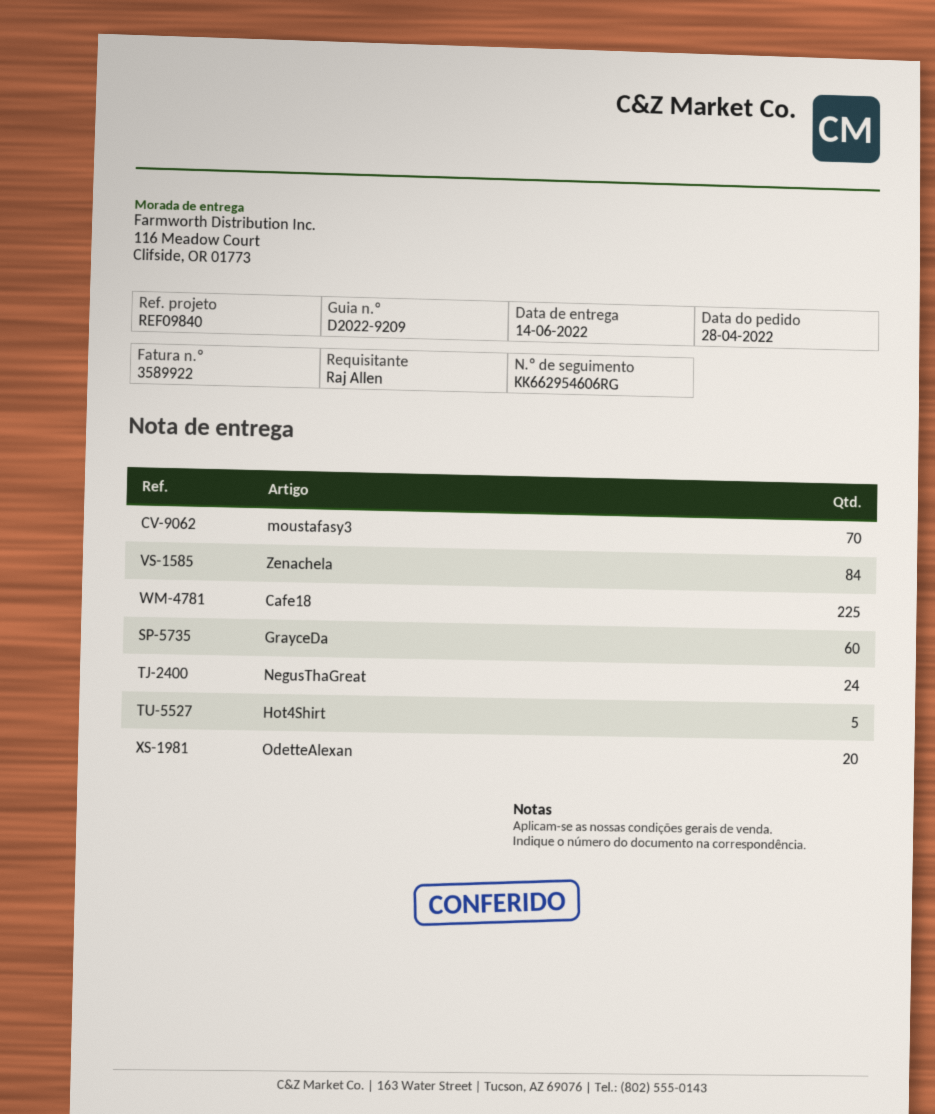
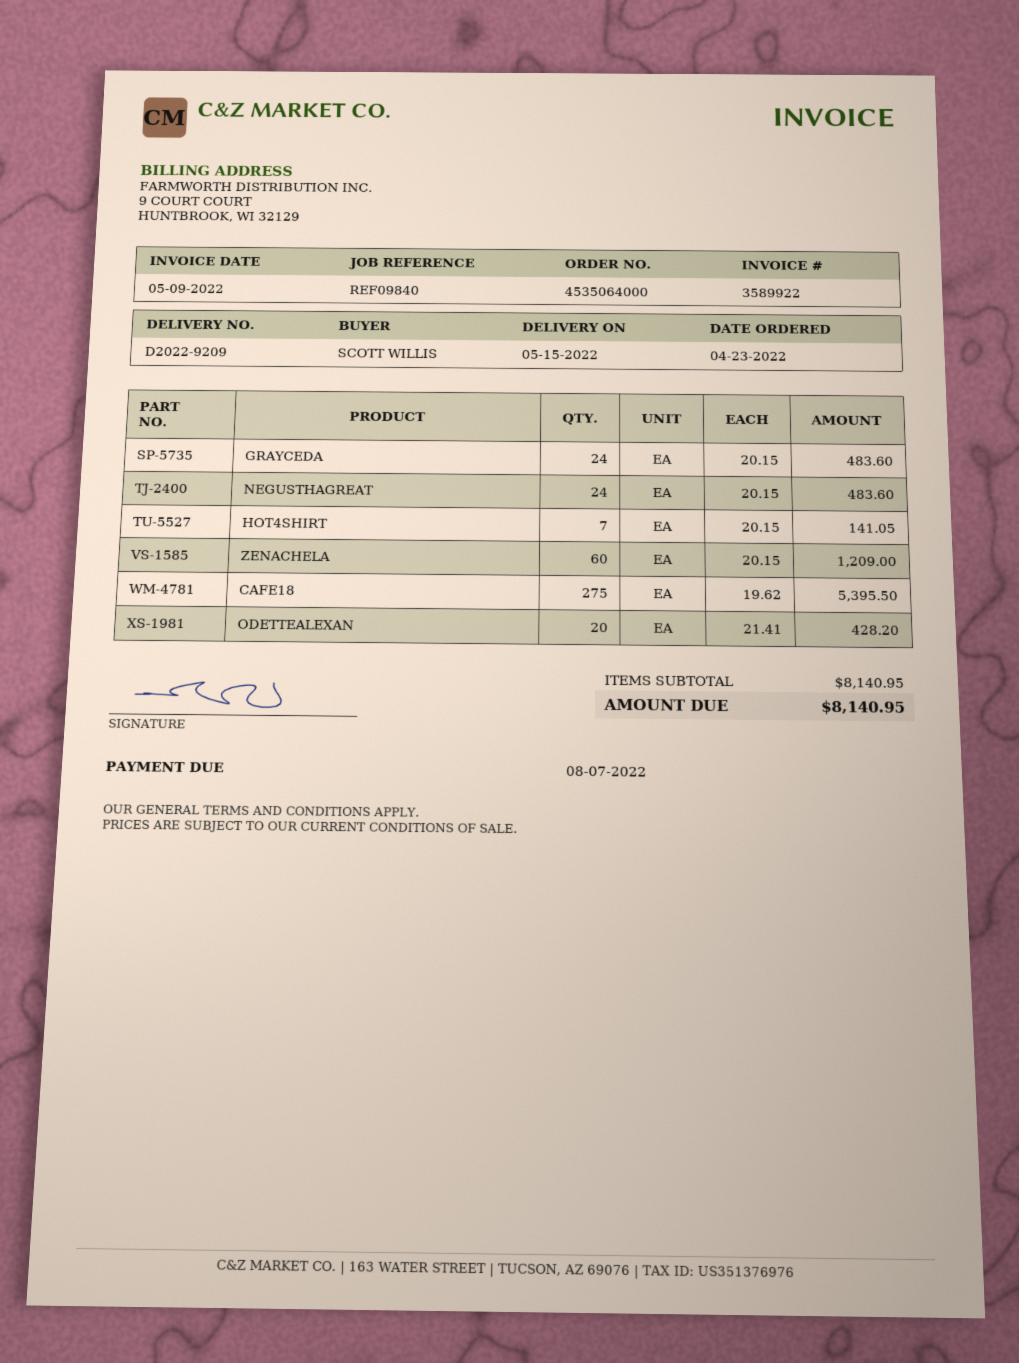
order date: 2022-04-28 -> 2022-04-23
delivery date: 2022-06-14 -> 2022-05-15
ordered by: Raj Allen -> SCOTT WILLIS
moustafasy3: 70 -> none
Zenachela: 84 -> 60
Cafe18: 225 -> 275
GrayceDa: 60 -> 24
Hot4Shirt: 5 -> 7

